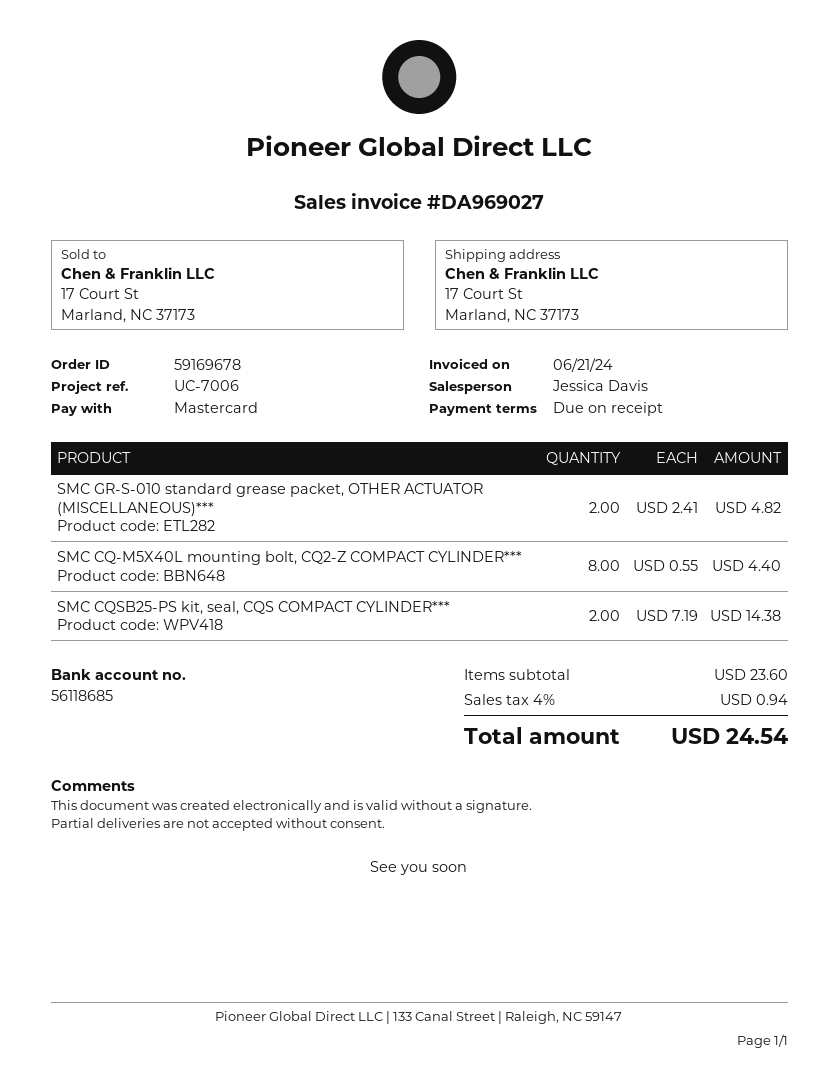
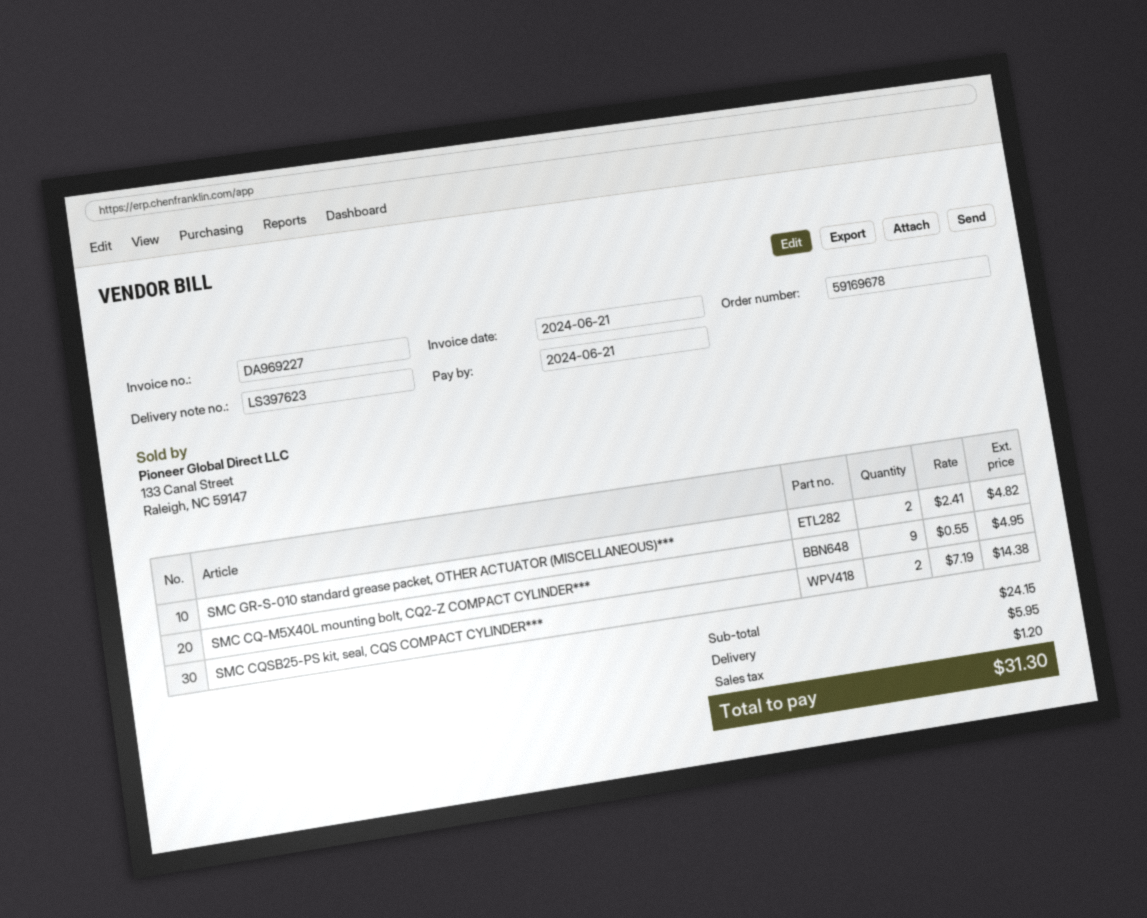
invoice number: DA969027 -> DA969227
SMC CQ-M5X40L mounting bolt, CQ2-Z COMPACT CYLINDER***: 8 x 0.55 = 4.40 -> 9 x 0.55 = 4.95
subtotal: 23.60 -> 24.15
shipping: none -> 5.95
tax: 0.94 -> 1.20
total: 24.54 -> 31.30

